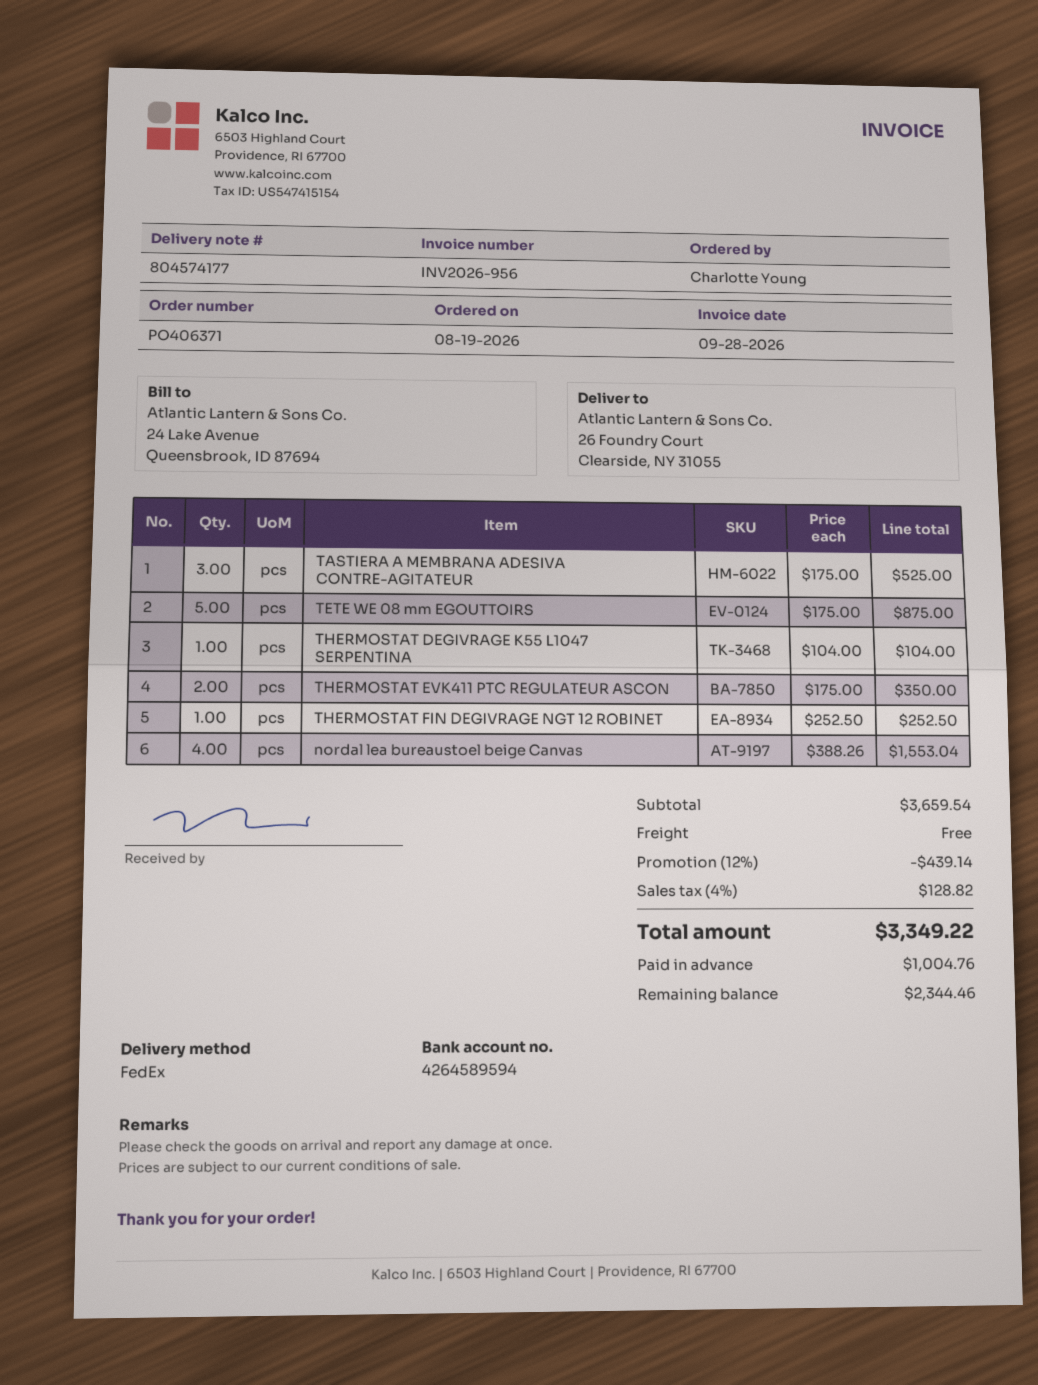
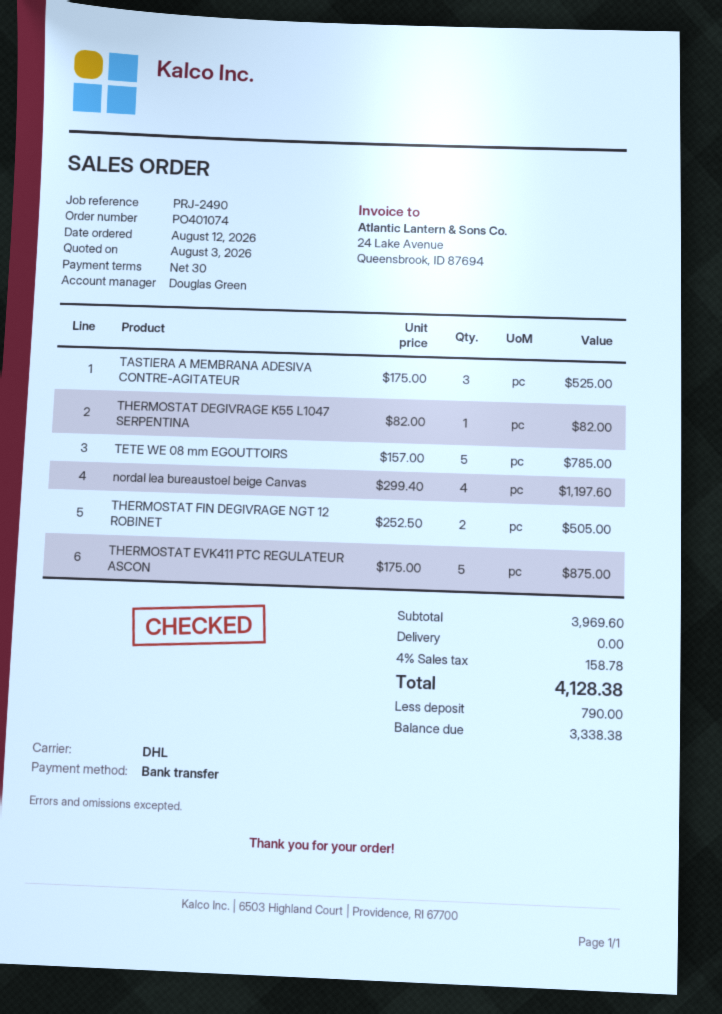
order number: PO406371 -> PO401074
order date: 2026-08-19 -> 2026-08-12
shipping method: FedEx -> DHL
TETE WE 08 mm EGOUTTOIRS: 5 x 175.00 = 875.00 -> 5 x 157.00 = 785.00
THERMOSTAT DEGIVRAGE K55 L1047 SERPENTINA: 1 x 104.00 = 104.00 -> 1 x 82.00 = 82.00
THERMOSTAT EVK411 PTC REGULATEUR ASCON: 2 x 175.00 = 350.00 -> 5 x 175.00 = 875.00
THERMOSTAT FIN DEGIVRAGE NGT 12 ROBINET: 1 x 252.50 = 252.50 -> 2 x 252.50 = 505.00
nordal lea bureaustoel beige Canvas: 4 x 388.26 = 1553.04 -> 4 x 299.40 = 1197.60
subtotal: 3659.54 -> 3969.60
discount: 12% = 439.14 -> none
tax: 4% = 128.82 -> 4% = 158.78
total: 3349.22 -> 4128.38
deposit: 1004.76 -> 790.00
balance: 2344.46 -> 3338.38

